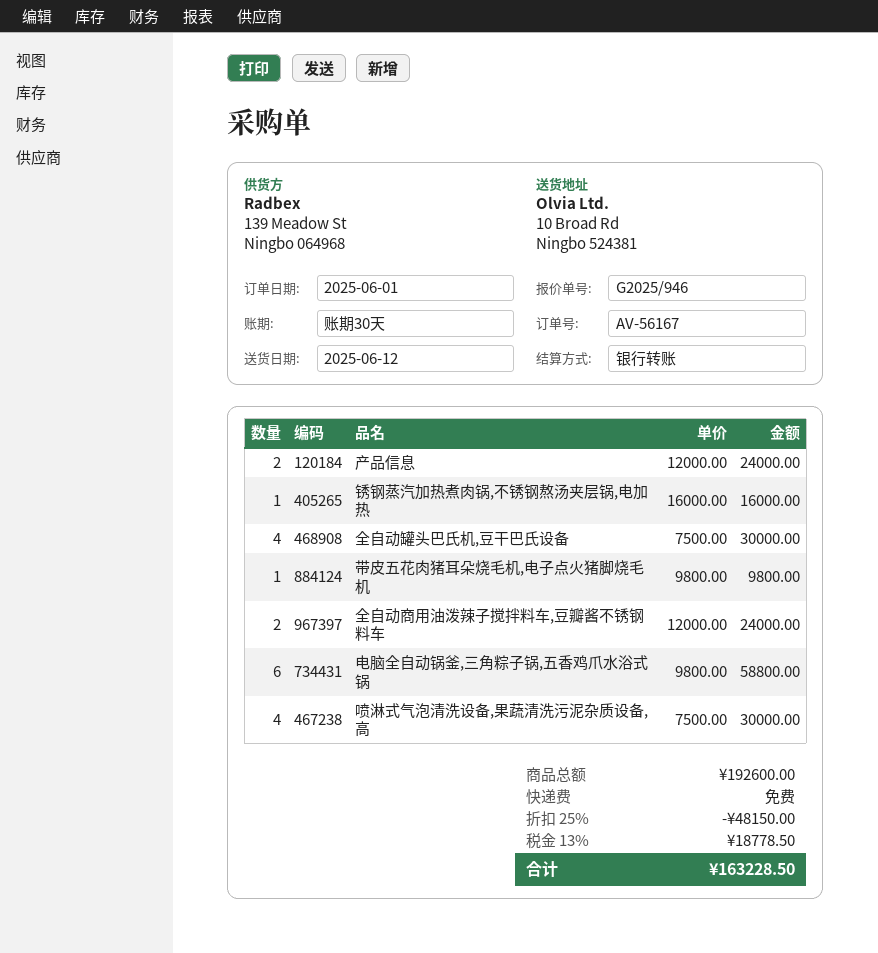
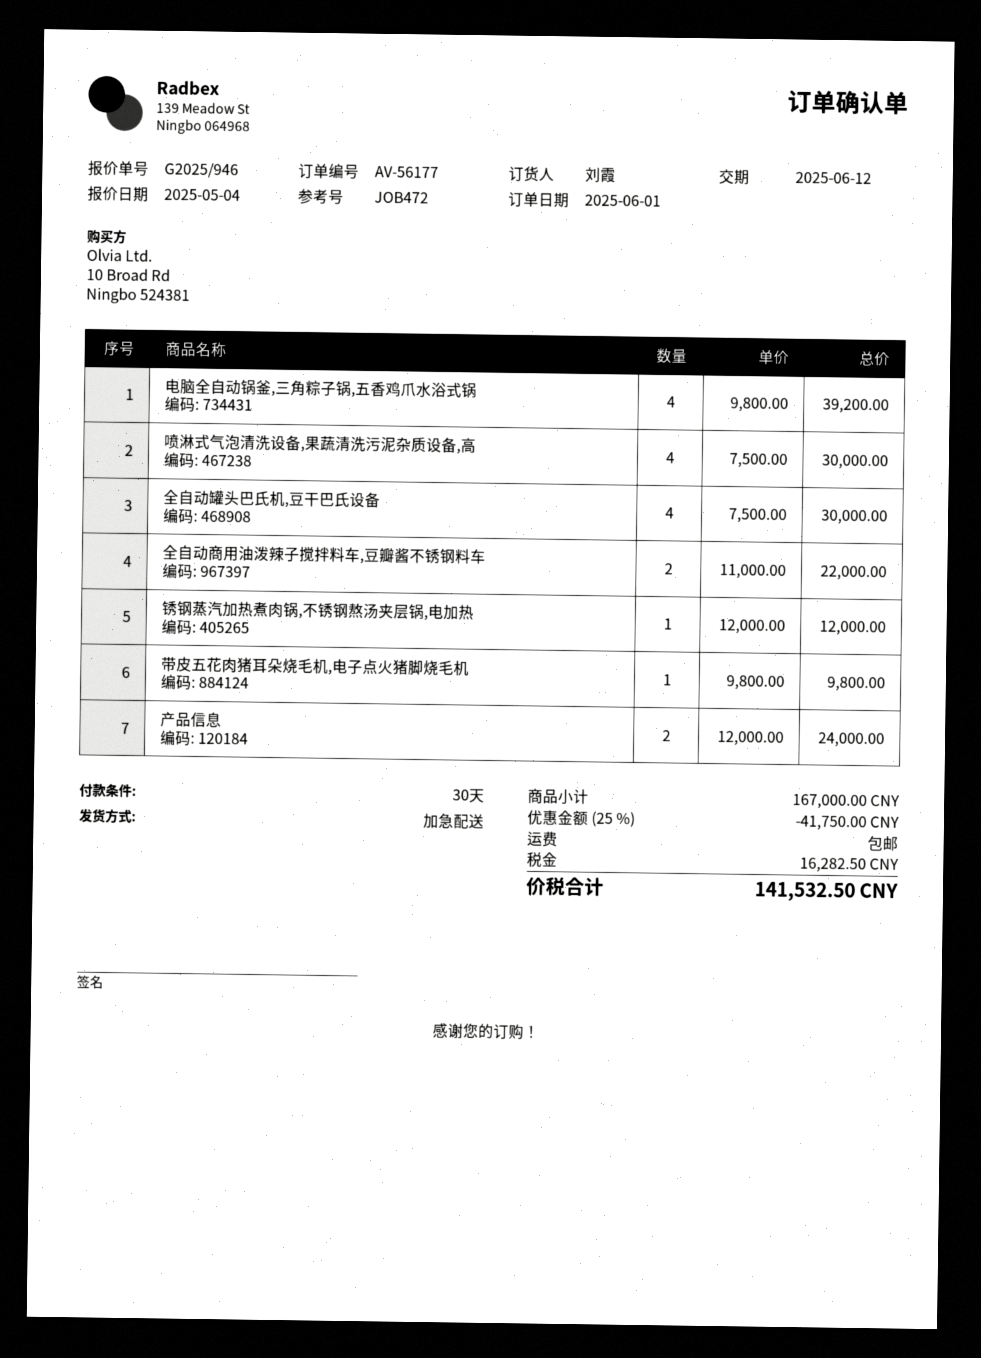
order number: AV-56167 -> AV-56177
锈钢蒸汽加热煮肉锅,不锈钢熬汤夹层锅,电加热: 1 x 16000.00 = 16000.00 -> 1 x 12000.00 = 12000.00
全自动商用油泼辣子搅拌料车,豆瓣酱不锈钢料车: 2 x 12000.00 = 24000.00 -> 2 x 11000.00 = 22000.00
电脑全自动锅釜,三角粽子锅,五香鸡爪水浴式锅: 6 x 9800.00 = 58800.00 -> 4 x 9800.00 = 39200.00
subtotal: 192600.00 -> 167000.00
discount: 25% = 48150.00 -> 25% = 41750.00
tax: 18778.50 -> 16282.50
total: 163228.50 -> 141532.50

